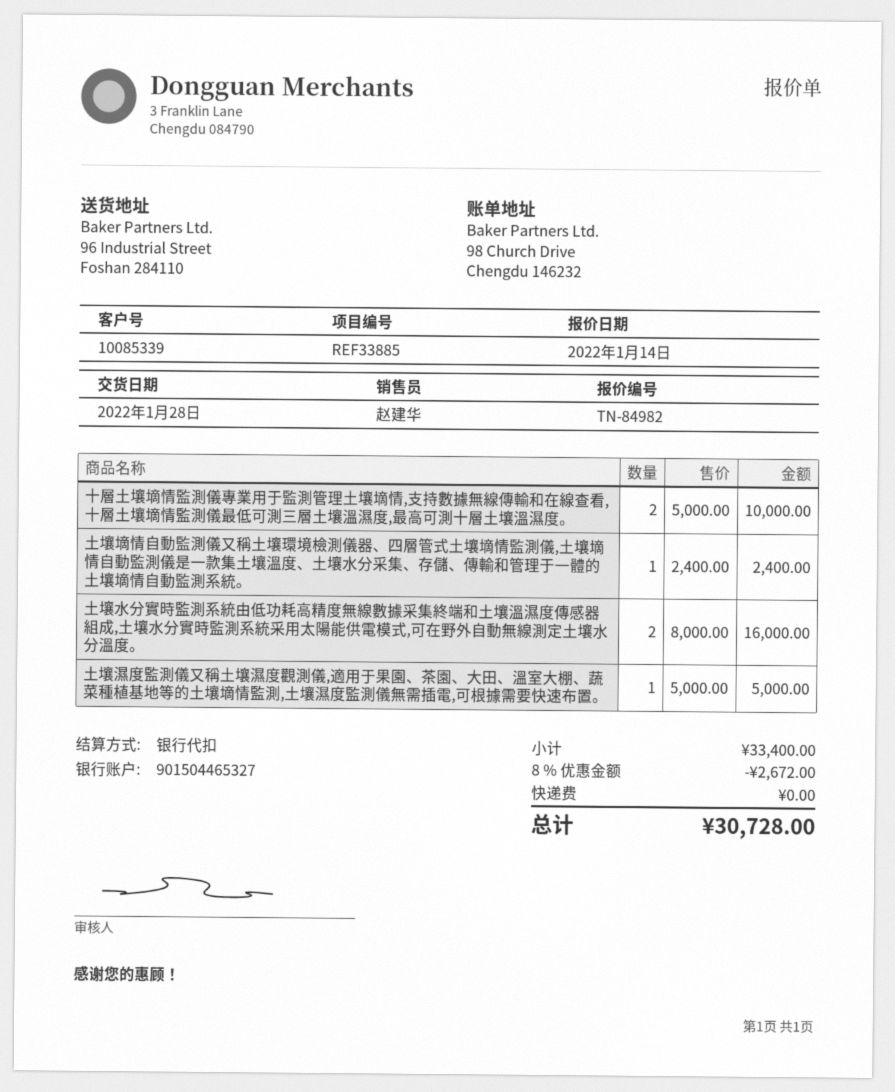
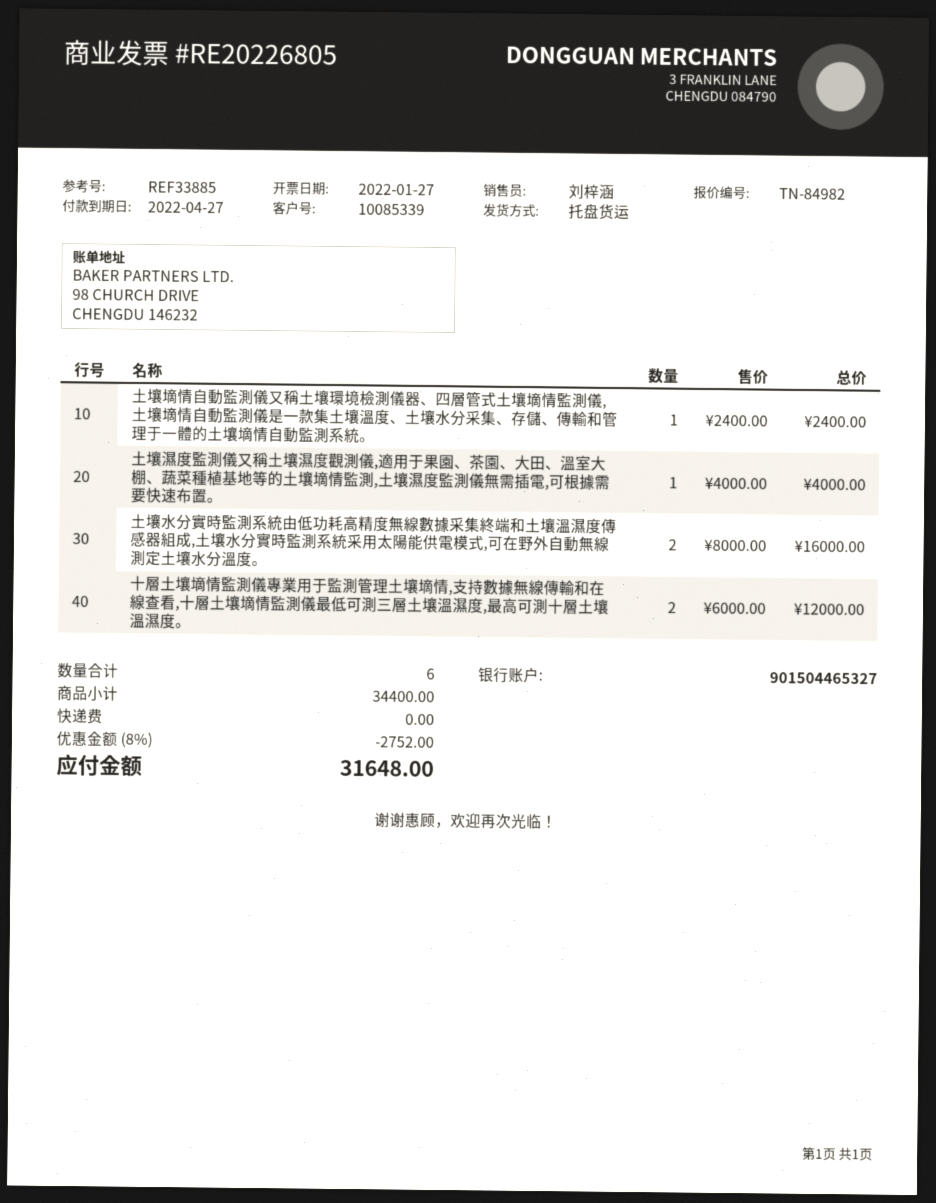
sales rep: 赵建华 -> 刘梓涵
十層土壤墑情監測儀專業用于監測管理土壤墑情,支持數據無線傳輸和在線查看,十層土壤墑情監測儀最低可測三層土壤溫濕度,最高可測十層土壤溫濕度。: 2 x 5000.00 = 10000.00 -> 2 x 6000.00 = 12000.00
土壤濕度監測儀又稱土壤濕度觀測儀,適用于果園、茶園、大田、溫室大棚、蔬菜種植基地等的土壤墑情監測,土壤濕度監測儀無需插電,可根據需要快速布置。: 1 x 5000.00 = 5000.00 -> 1 x 4000.00 = 4000.00
subtotal: 33400.00 -> 34400.00
discount: 8% = 2672.00 -> 8% = 2752.00
total: 30728.00 -> 31648.00

